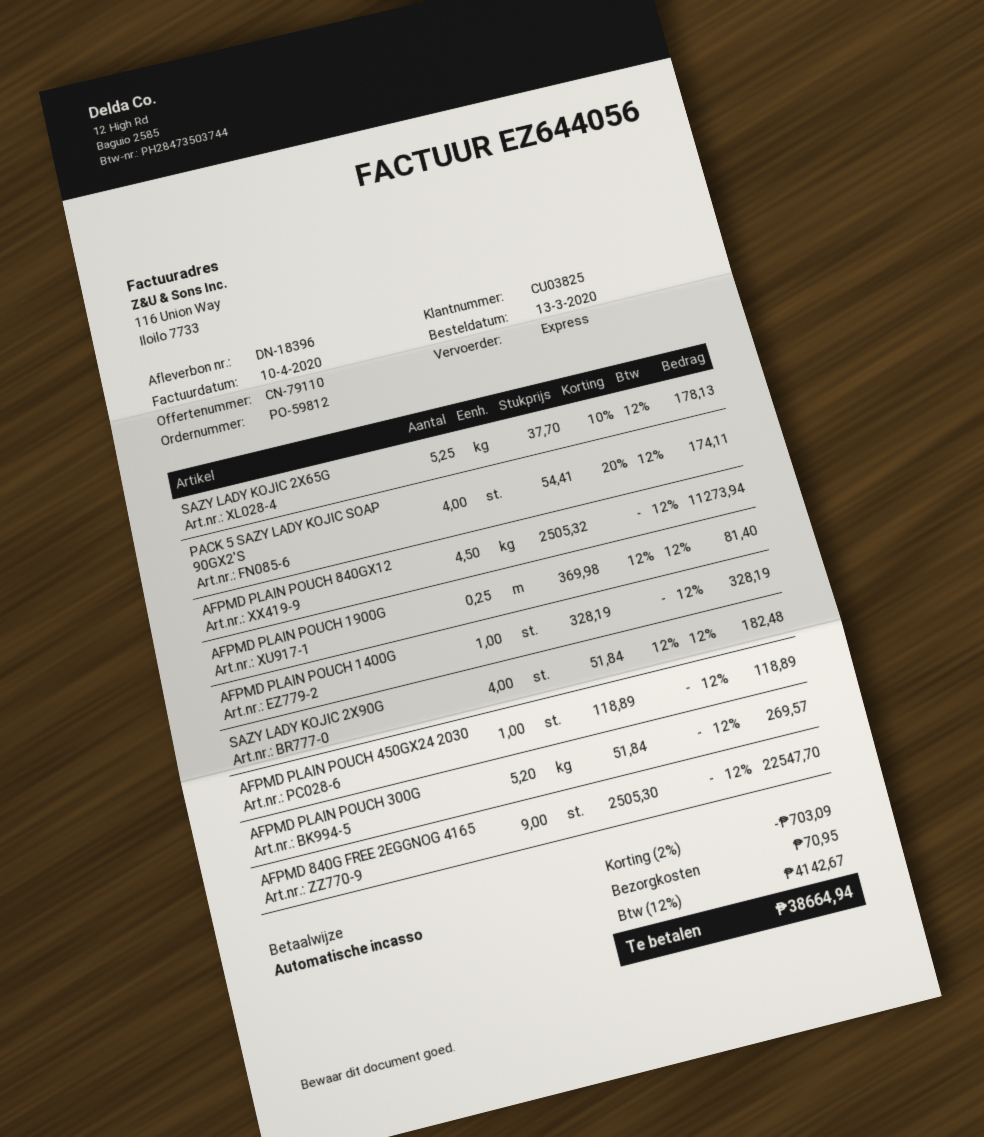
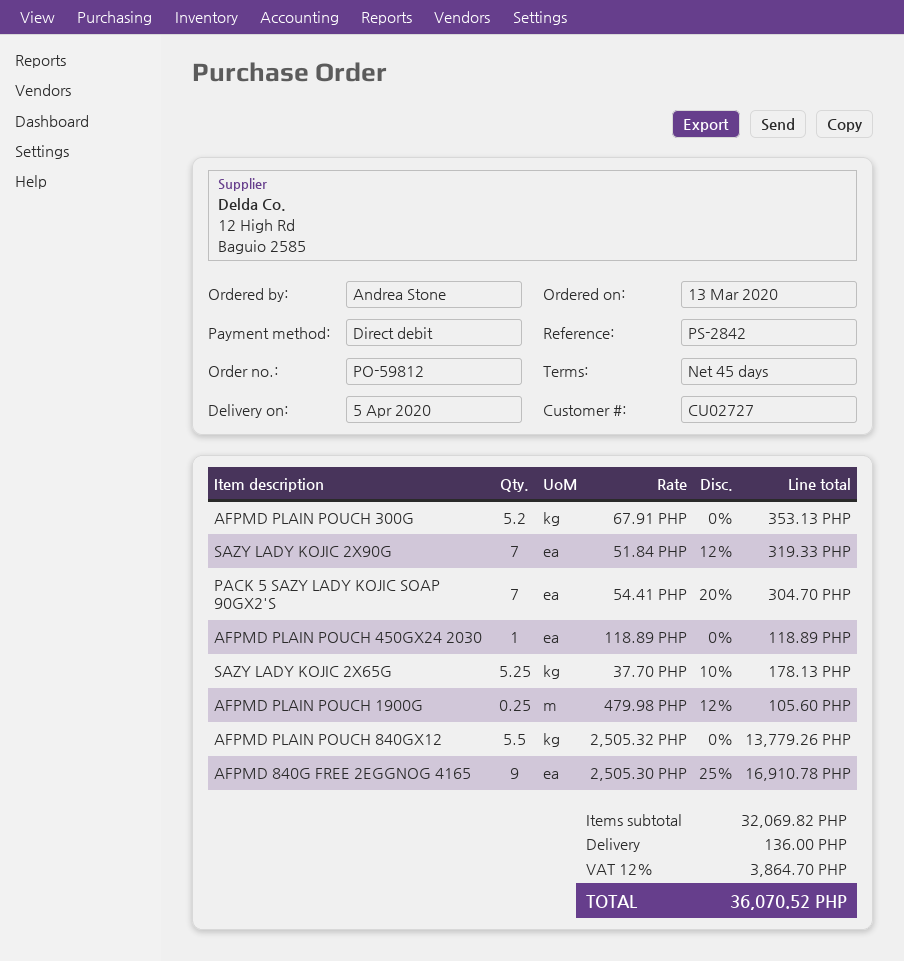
customer number: CU03825 -> CU02727
PACK 5 SAZY LADY KOJIC SOAP 90GX2'S: 4 x 54.41 - 20% = 174.11 -> 7 x 54.41 - 20% = 304.70
AFPMD PLAIN POUCH 840GX12: 4.5 x 2505.32 = 11273.94 -> 5.5 x 2505.32 = 13779.26
AFPMD PLAIN POUCH 1900G: 0.25 x 369.98 - 12% = 81.40 -> 0.25 x 479.98 - 12% = 105.60
AFPMD PLAIN POUCH 1400G: 1 x 328.19 = 328.19 -> none
SAZY LADY KOJIC 2X90G: 4 x 51.84 - 12% = 182.48 -> 7 x 51.84 - 12% = 319.33
AFPMD PLAIN POUCH 300G: 5.2 x 51.84 = 269.57 -> 5.2 x 67.91 = 353.13
AFPMD 840G FREE 2EGGNOG 4165: 9 x 2505.30 = 22547.70 -> 9 x 2505.30 - 25% = 16910.78
discount: 2% = 703.09 -> none
shipping: 70.95 -> 136.00
tax: 12% = 4142.67 -> 12% = 3864.70
total: 38664.94 -> 36070.52

